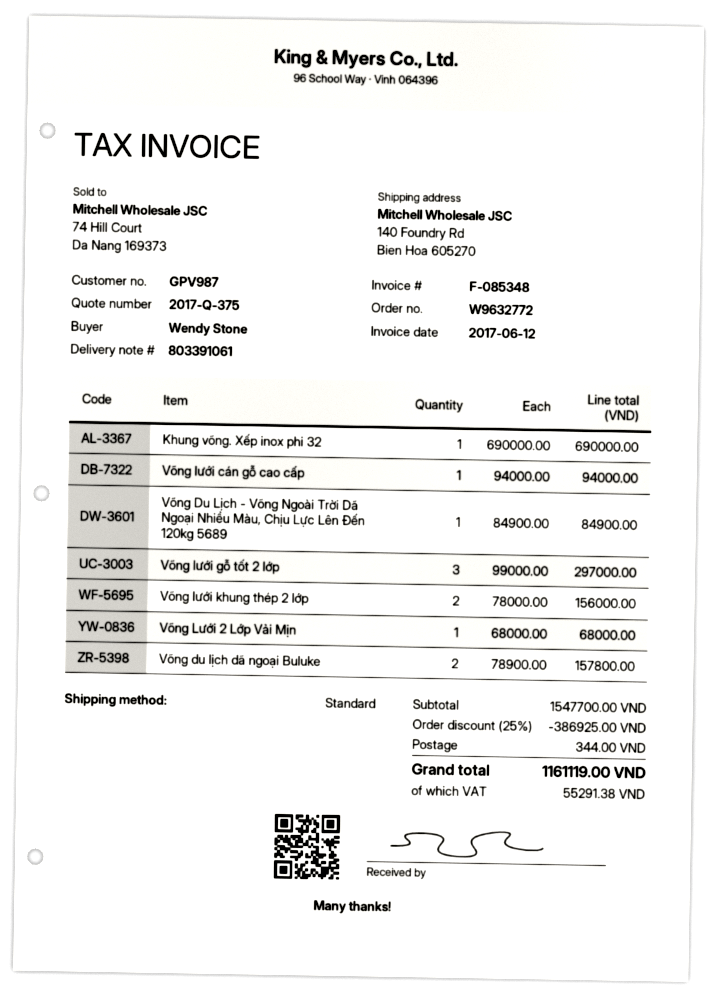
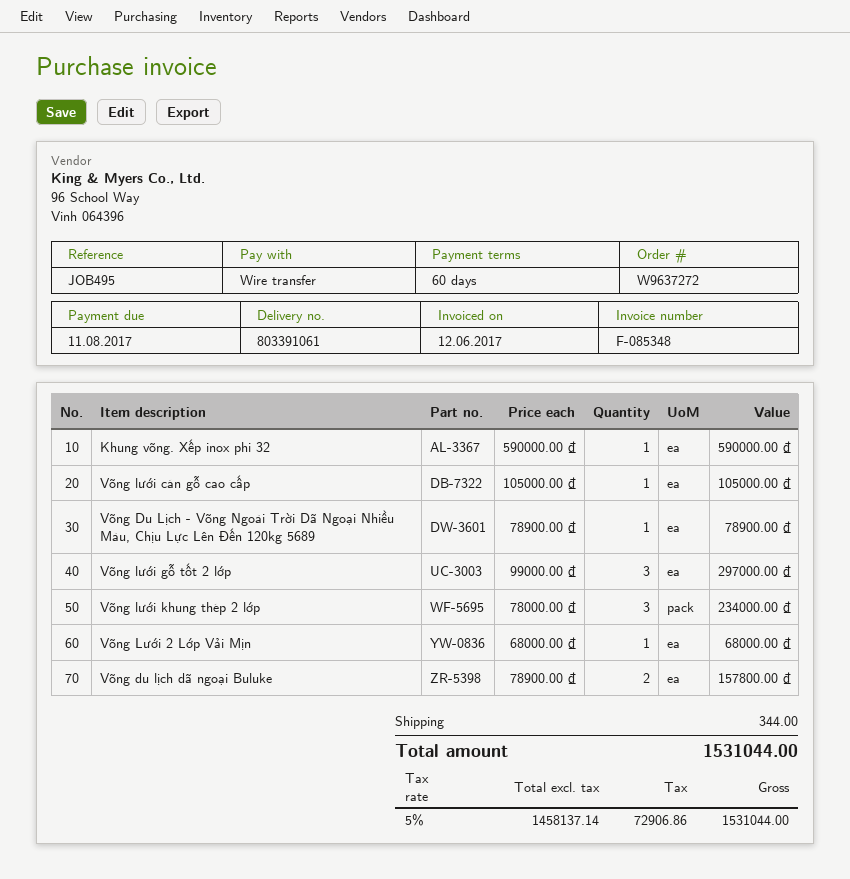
order number: W9632772 -> W9637272
Khung võng. Xếp inox phi 32: 1 x 690000.00 = 690000.00 -> 1 x 590000.00 = 590000.00
Võng lưới cán gỗ cao cấp: 1 x 94000.00 = 94000.00 -> 1 x 105000.00 = 105000.00
Võng Du Lịch - Võng Ngoài Trời Dã Ngoại Nhiều Màu, Chịu Lực Lên Đến 120kg 5689: 1 x 84900.00 = 84900.00 -> 1 x 78900.00 = 78900.00
Võng lưới khung thép 2 lớp: 2 x 78000.00 = 156000.00 -> 3 x 78000.00 = 234000.00
discount: 25% = 386925.00 -> none
tax: 55291.38 -> 72906.86
total: 1161119.00 -> 1531044.00

